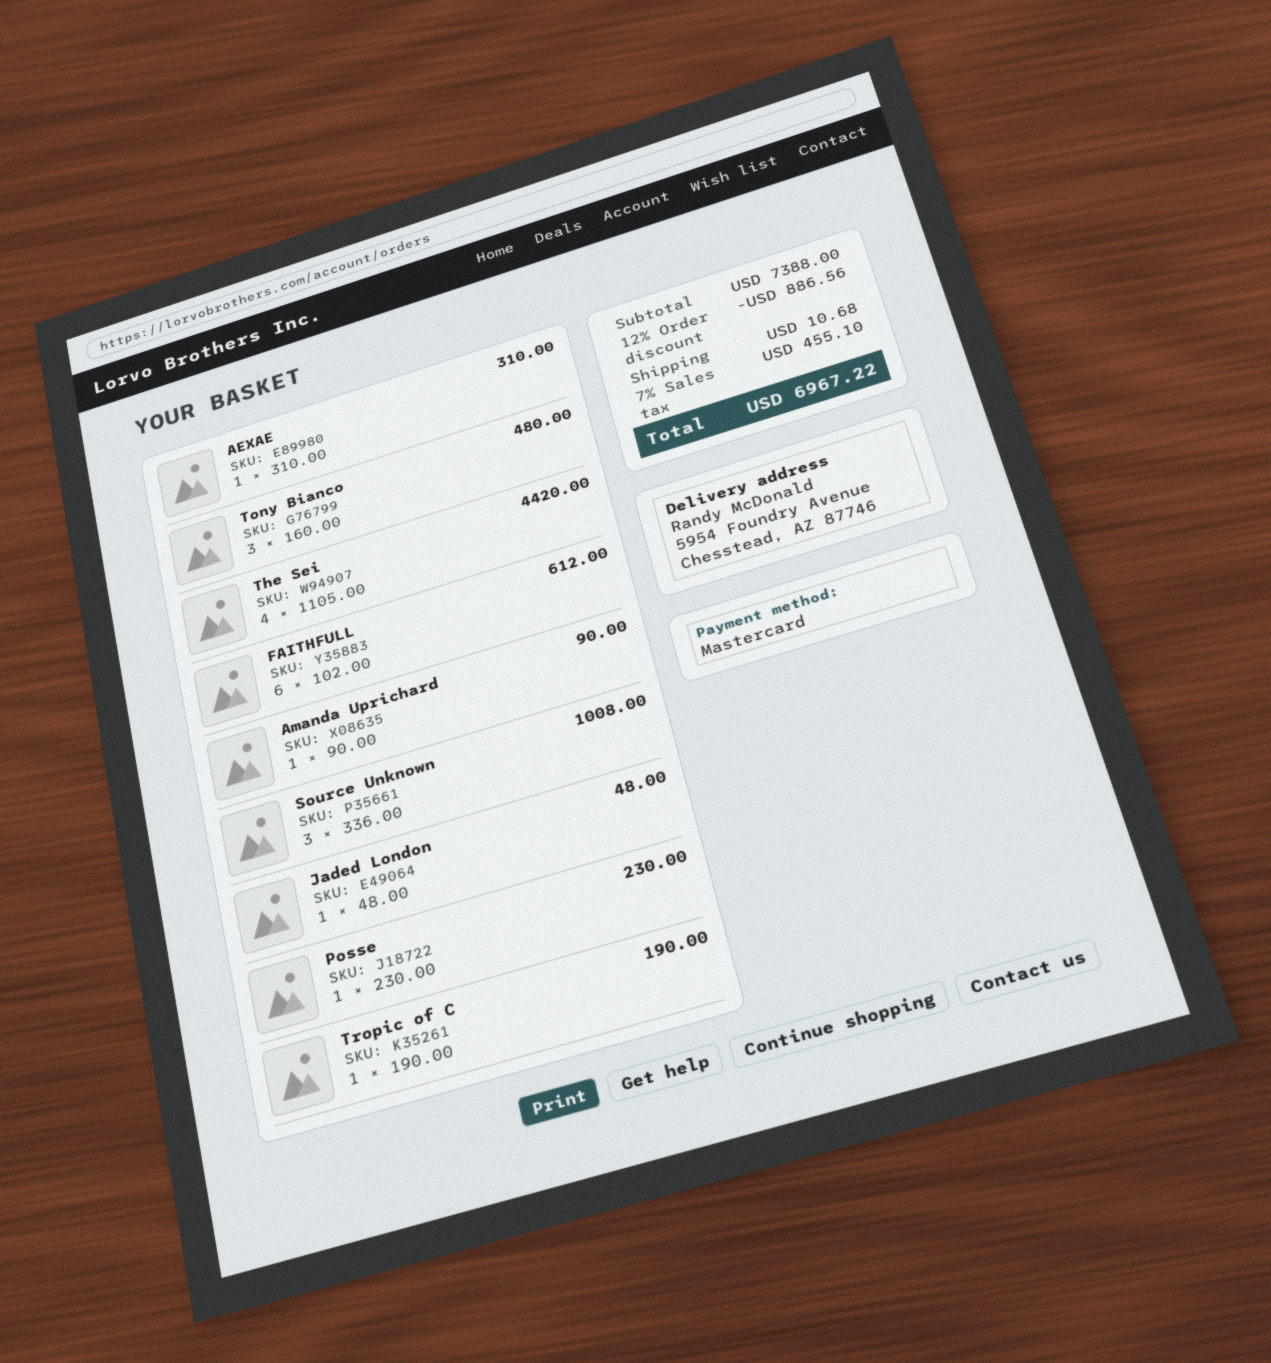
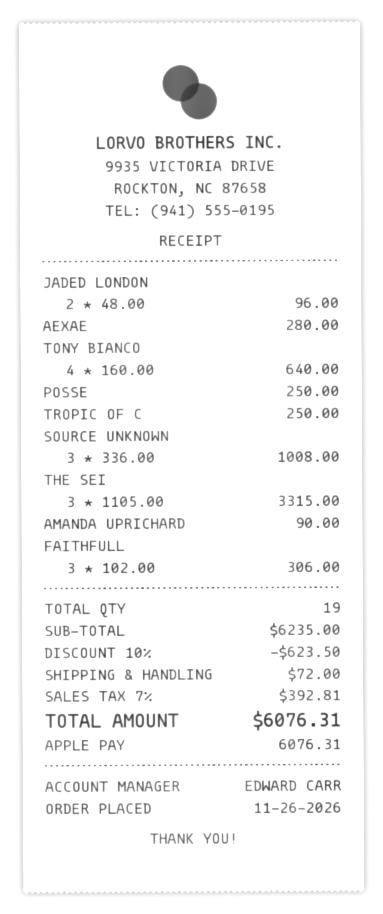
payment method: Mastercard -> Apple Pay
AEXAE: 1 x 310.00 = 310.00 -> 1 x 280.00 = 280.00
Tony Bianco: 3 x 160.00 = 480.00 -> 4 x 160.00 = 640.00
The Sei: 4 x 1105.00 = 4420.00 -> 3 x 1105.00 = 3315.00
FAITHFULL: 6 x 102.00 = 612.00 -> 3 x 102.00 = 306.00
Jaded London: 1 x 48.00 = 48.00 -> 2 x 48.00 = 96.00
Posse: 1 x 230.00 = 230.00 -> 1 x 250.00 = 250.00
Tropic of C: 1 x 190.00 = 190.00 -> 1 x 250.00 = 250.00
subtotal: 7388.00 -> 6235.00
discount: 12% = 886.56 -> 10% = 623.50
shipping: 10.68 -> 72.00
tax: 7% = 455.10 -> 7% = 392.81
total: 6967.22 -> 6076.31

